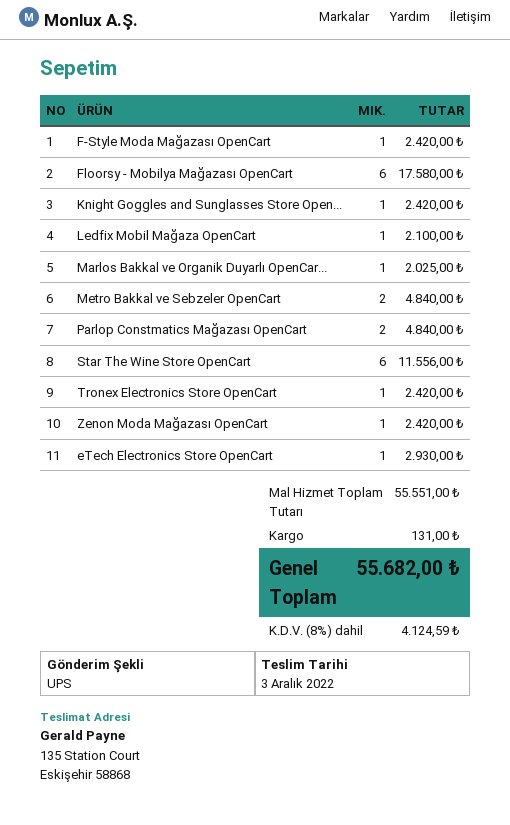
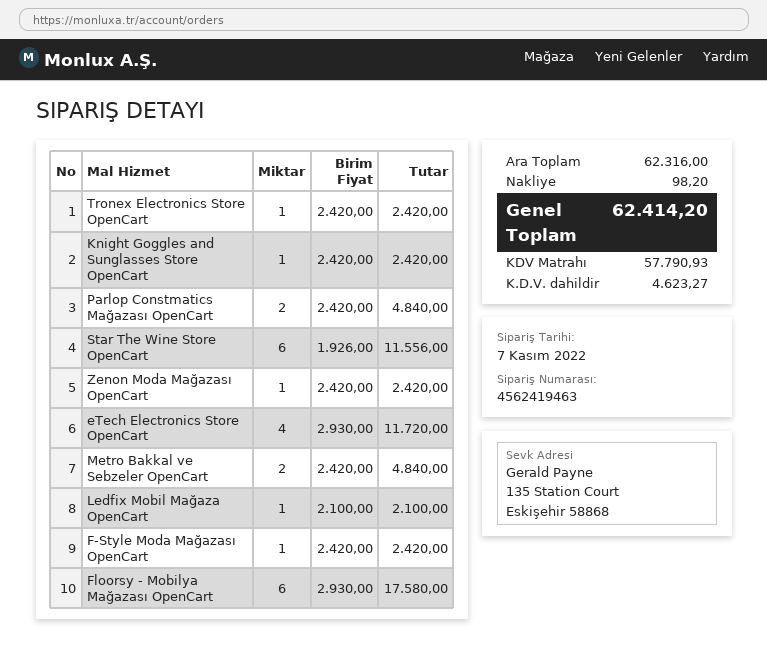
Marlos Bakkal ve Organik Duyarlı OpenCar...: 1 for 2025.00 -> none
eTech Electronics Store OpenCart: 1 for 2930.00 -> 4 for 11720.00
subtotal: 55551.00 -> 62316.00
shipping: 131.00 -> 98.20
tax: 4124.59 -> 4623.27
total: 55682.00 -> 62414.20

